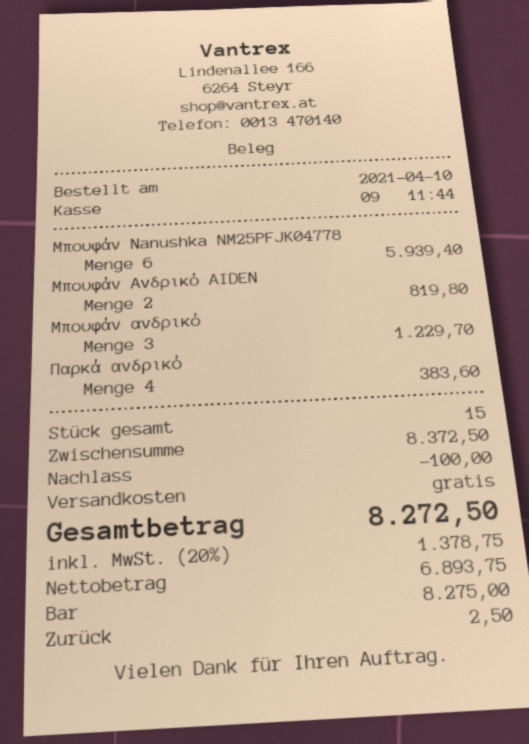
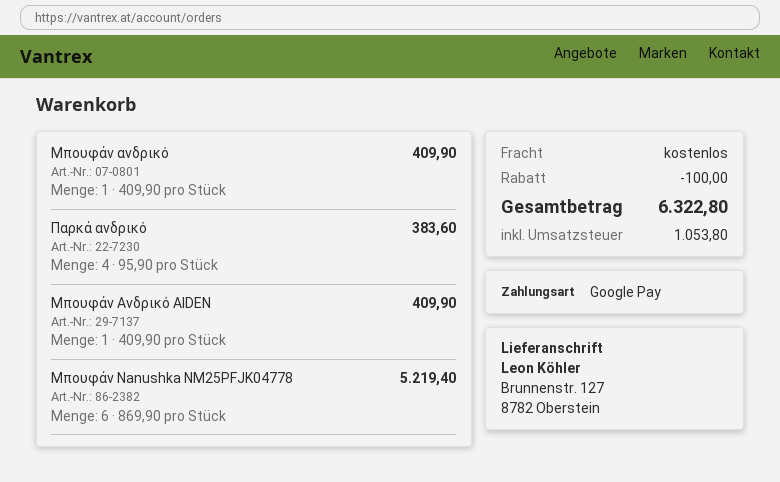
payment method: cash -> Google Pay
Μπουφάν Nanushka NM25PFJK04778: 6 for 5939.40 -> 6 for 5219.40
Μπουφάν Ανδρικό AIDEN: 2 for 819.80 -> 1 for 409.90
Μπουφάν ανδρικό: 3 for 1229.70 -> 1 for 409.90
tax: 1378.75 -> 1053.80
total: 8272.50 -> 6322.80

